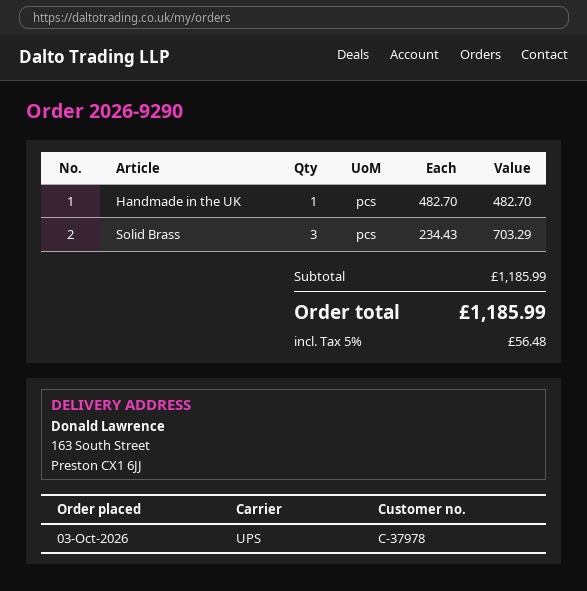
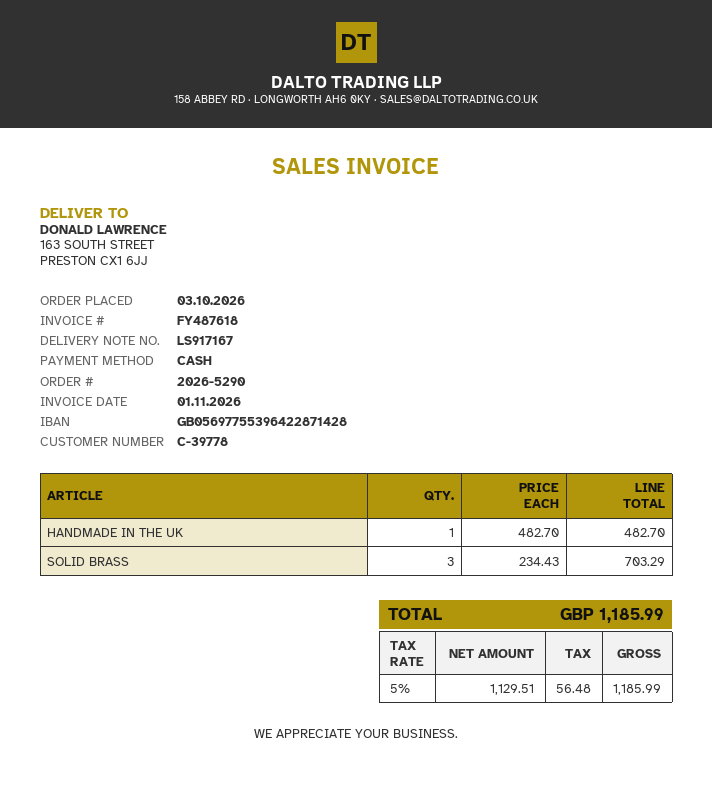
order number: 2026-9290 -> 2026-5290
customer number: C-37978 -> C-39778

